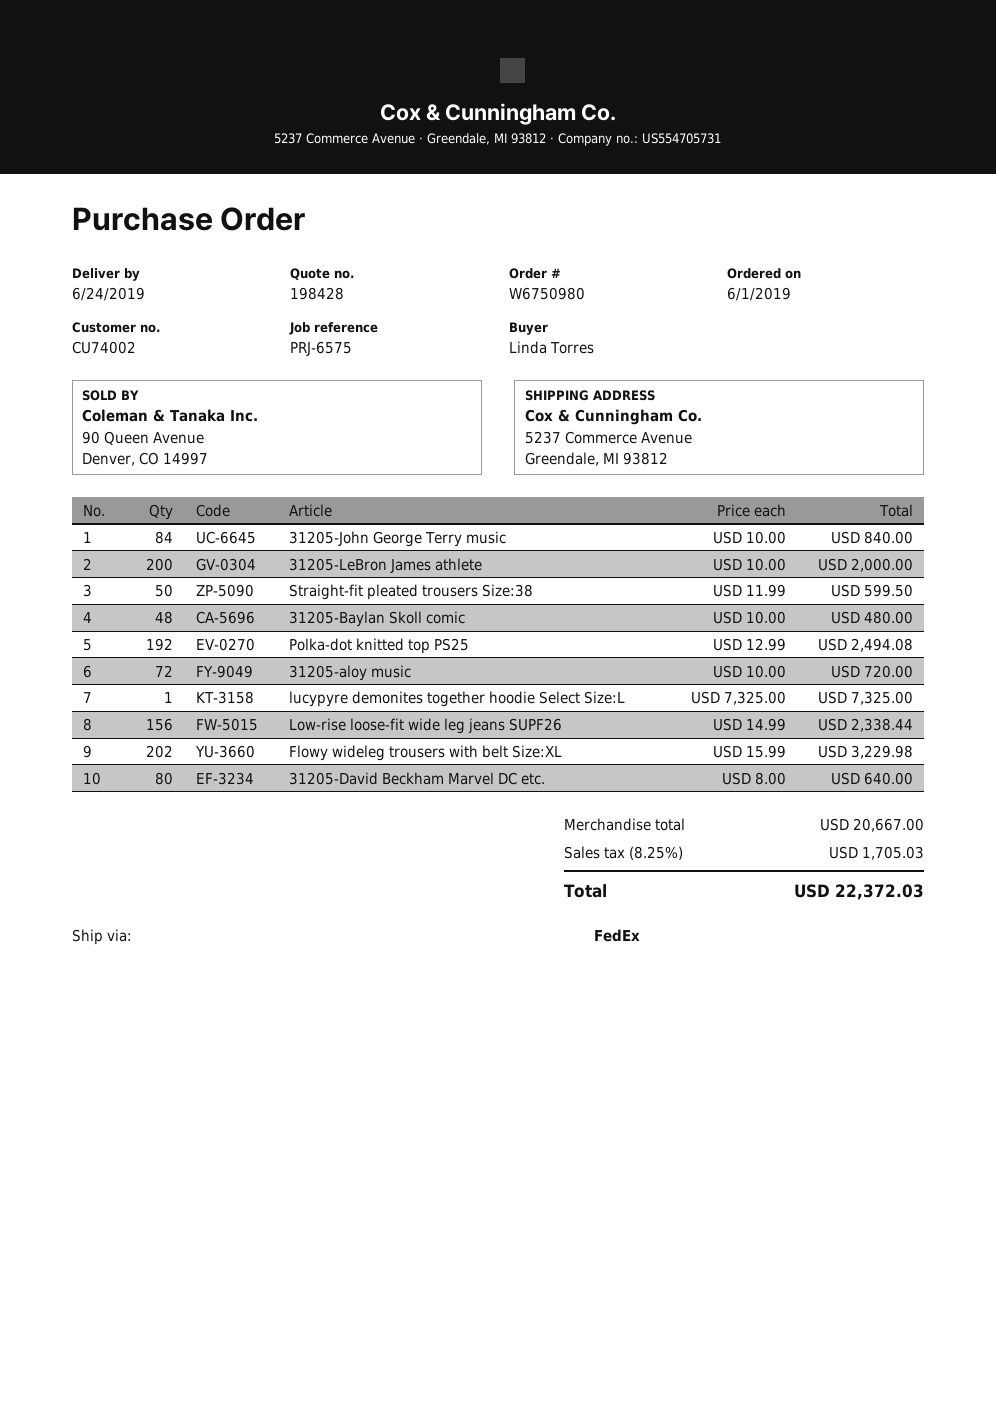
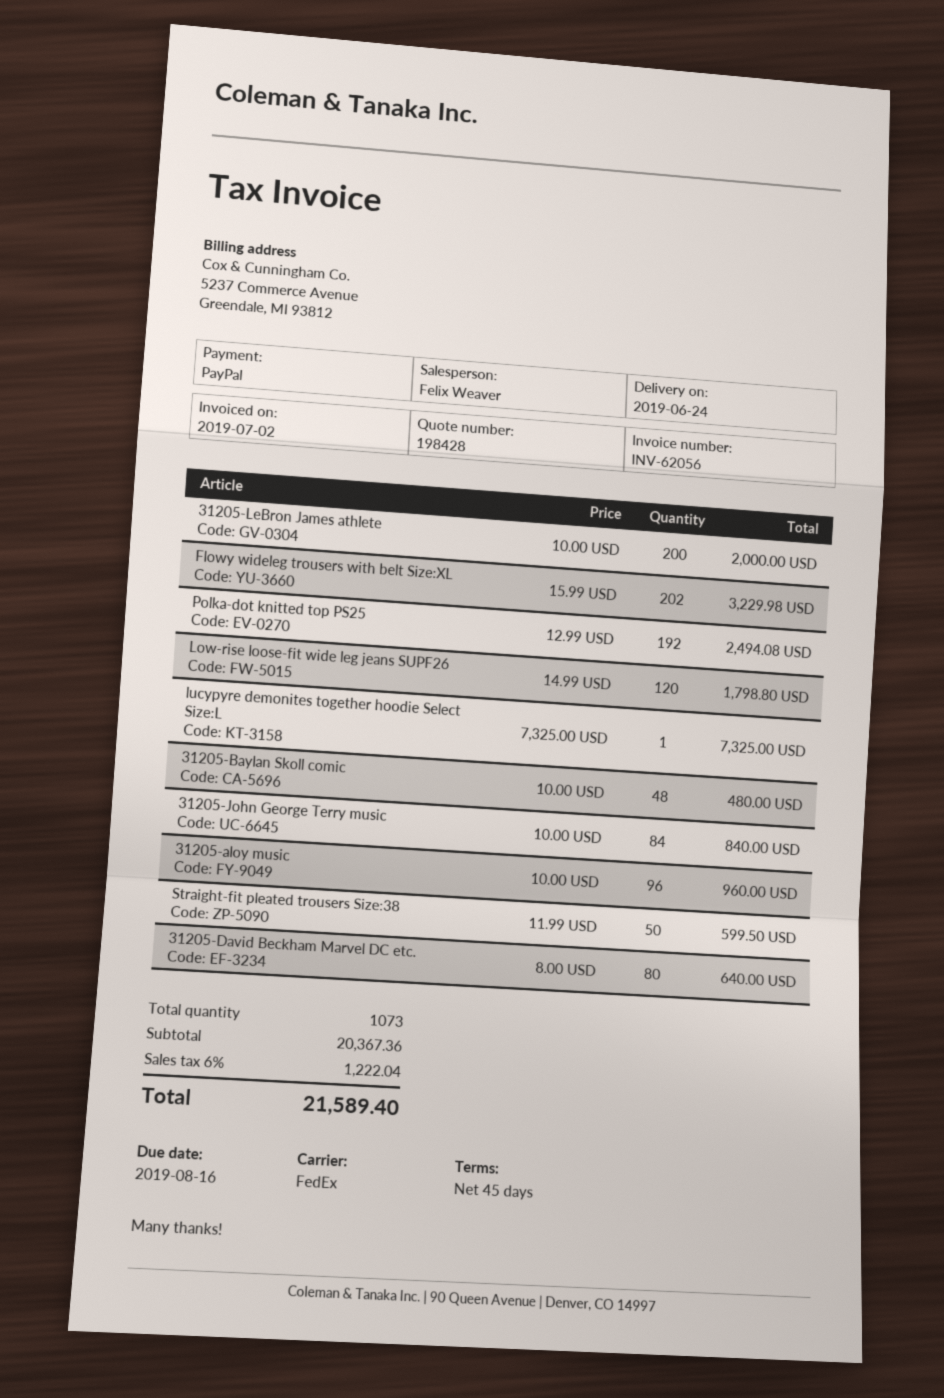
31205-aloy music: 72 x 10.00 = 720.00 -> 96 x 10.00 = 960.00
Low-rise loose-fit wide leg jeans SUPF26: 156 x 14.99 = 2338.44 -> 120 x 14.99 = 1798.80
subtotal: 20667.00 -> 20367.36
tax: 8.25% = 1705.03 -> 6% = 1222.04
total: 22372.03 -> 21589.40

